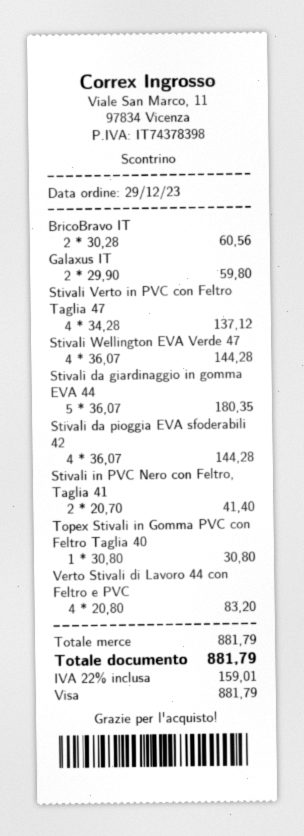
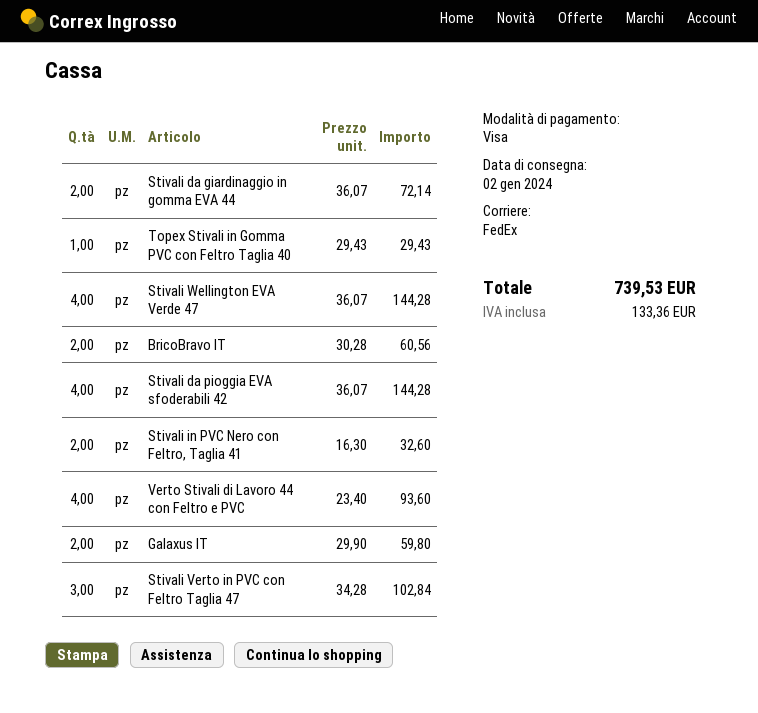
Stivali Verto in PVC con Feltro Taglia 47: 4 x 34.28 = 137.12 -> 3 x 34.28 = 102.84
Stivali da giardinaggio in gomma EVA 44: 5 x 36.07 = 180.35 -> 2 x 36.07 = 72.14
Stivali in PVC Nero con Feltro, Taglia 41: 2 x 20.70 = 41.40 -> 2 x 16.30 = 32.60
Topex Stivali in Gomma PVC con Feltro Taglia 40: 1 x 30.80 = 30.80 -> 1 x 29.43 = 29.43
Verto Stivali di Lavoro 44 con Feltro e PVC: 4 x 20.80 = 83.20 -> 4 x 23.40 = 93.60
tax: 159.01 -> 133.36
total: 881.79 -> 739.53

